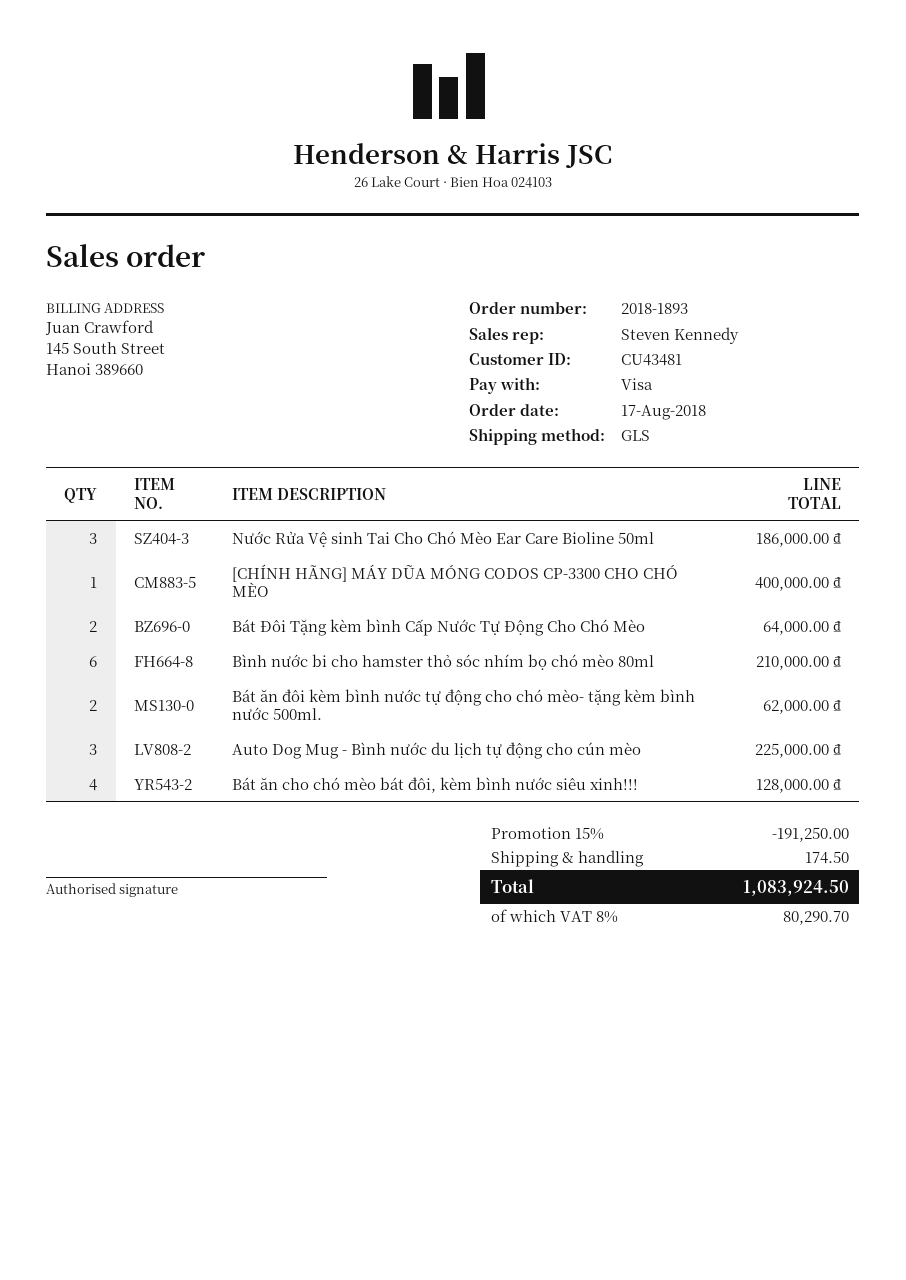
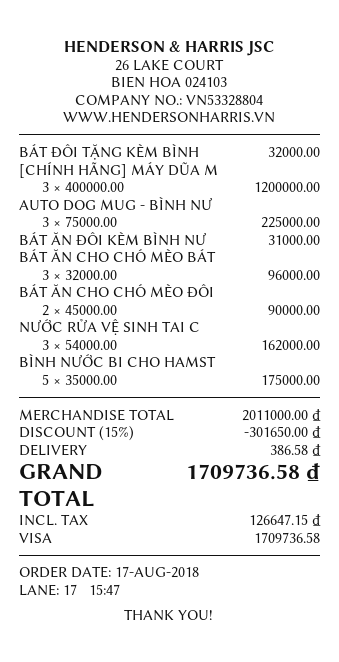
Nước Rửa Vệ sinh Tai Cho Chó Mèo Ear Care Bioline 50ml: 3 for 186000.00 -> 3 for 162000.00
[CHÍNH HÃNG] MÁY DŨA MÓNG CODOS CP-3300 CHO CHÓ MÈO: 1 for 400000.00 -> 3 for 1200000.00
Bát Đôi Tặng kèm bình Cấp Nước Tự Động Cho Chó Mèo: 2 for 64000.00 -> 1 for 32000.00
Bình nước bi cho hamster thỏ sóc nhím bọ chó mèo 80ml: 6 for 210000.00 -> 5 for 175000.00
Bát ăn đôi kèm bình nước tự động cho chó mèo- tặng kèm bình nước 500ml.: 2 for 62000.00 -> 1 for 31000.00
Bát ăn cho chó mèo bát đôi, kèm bình nước siêu xinh!!!: 4 for 128000.00 -> 3 for 96000.00
BÁT ĂN CHO CHÓ MÈO ĐÔI: none -> 2 for 90000.00
discount: 15% = 191250.00 -> 15% = 301650.00
shipping: 174.50 -> 386.58
tax: 80290.70 -> 126647.15
total: 1083924.50 -> 1709736.58

